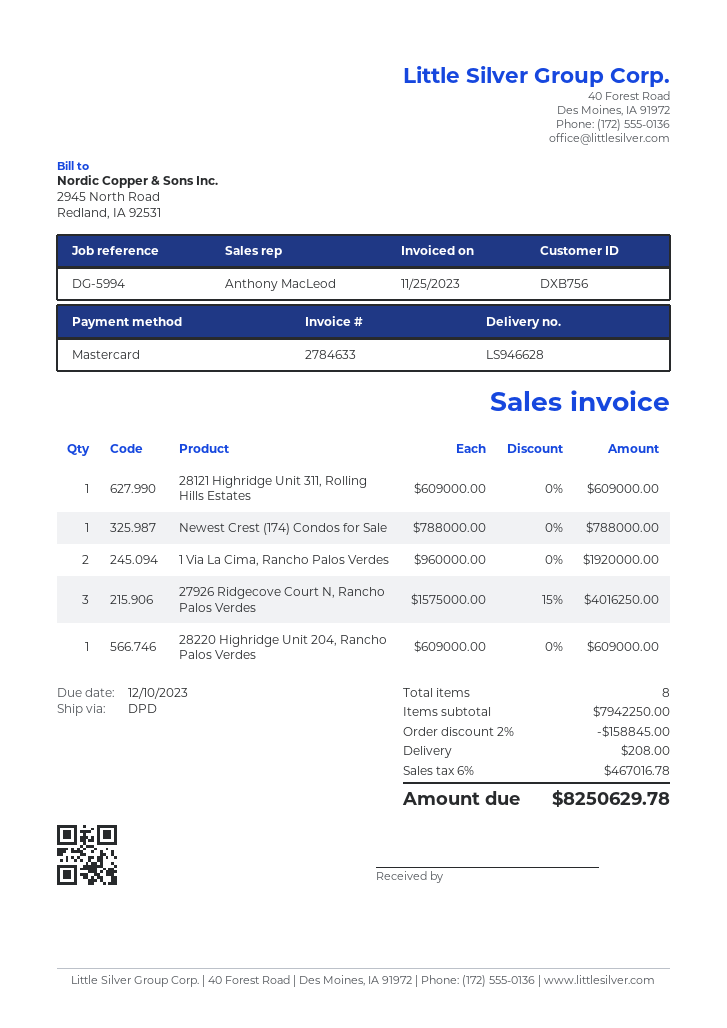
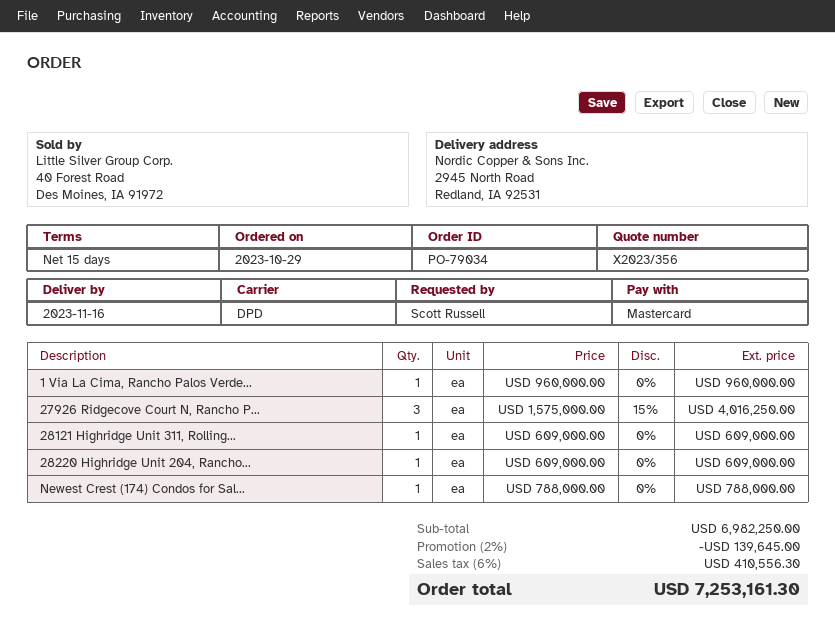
1 Via La Cima, Rancho Palos Verdes: 2 x 960000.00 = 1920000.00 -> 1 x 960000.00 = 960000.00
subtotal: 7942250.00 -> 6982250.00
discount: 2% = 158845.00 -> 2% = 139645.00
shipping: 208.00 -> none
tax: 6% = 467016.78 -> 6% = 410556.30
total: 8250629.78 -> 7253161.30

